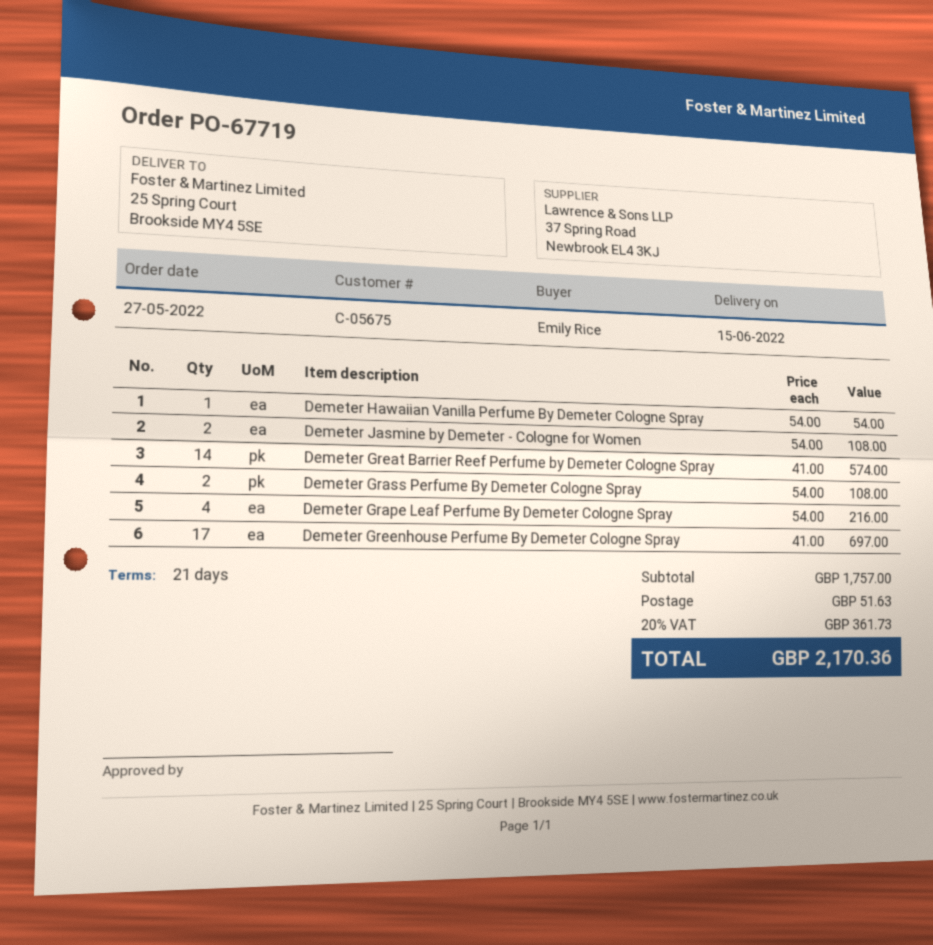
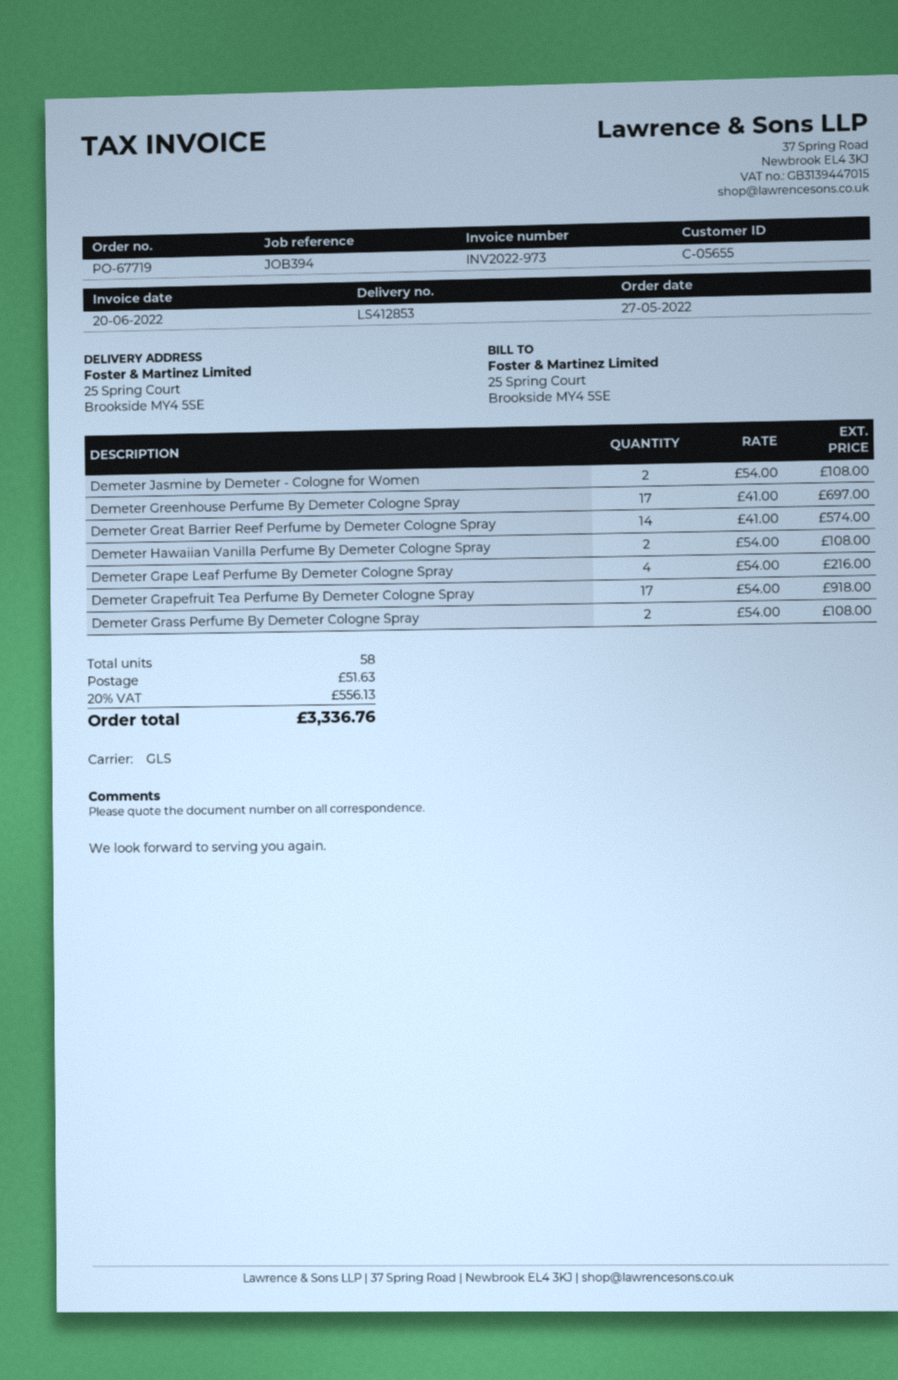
customer number: C-05675 -> C-05655
Demeter Hawaiian Vanilla Perfume By Demeter Cologne Spray: 1 x 54.00 = 54.00 -> 2 x 54.00 = 108.00
Demeter Grapefruit Tea Perfume By Demeter Cologne Spray: none -> 17 x 54.00 = 918.00
tax: 20% = 361.73 -> 20% = 556.13
total: 2170.36 -> 3336.76

